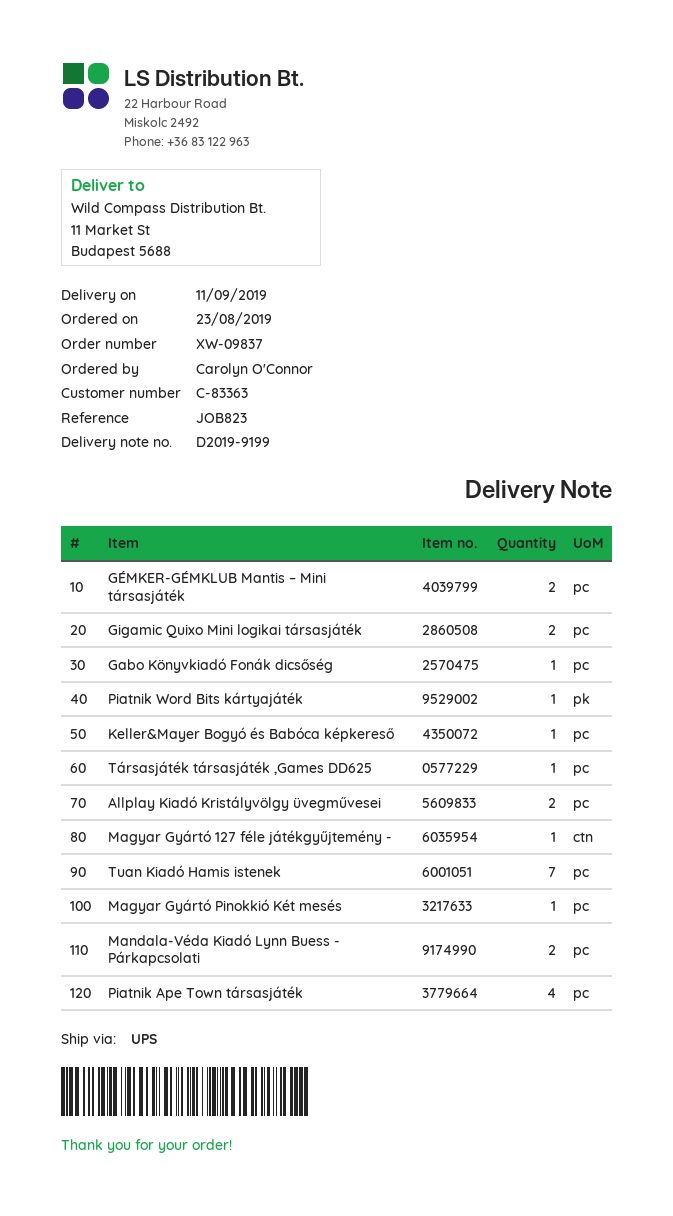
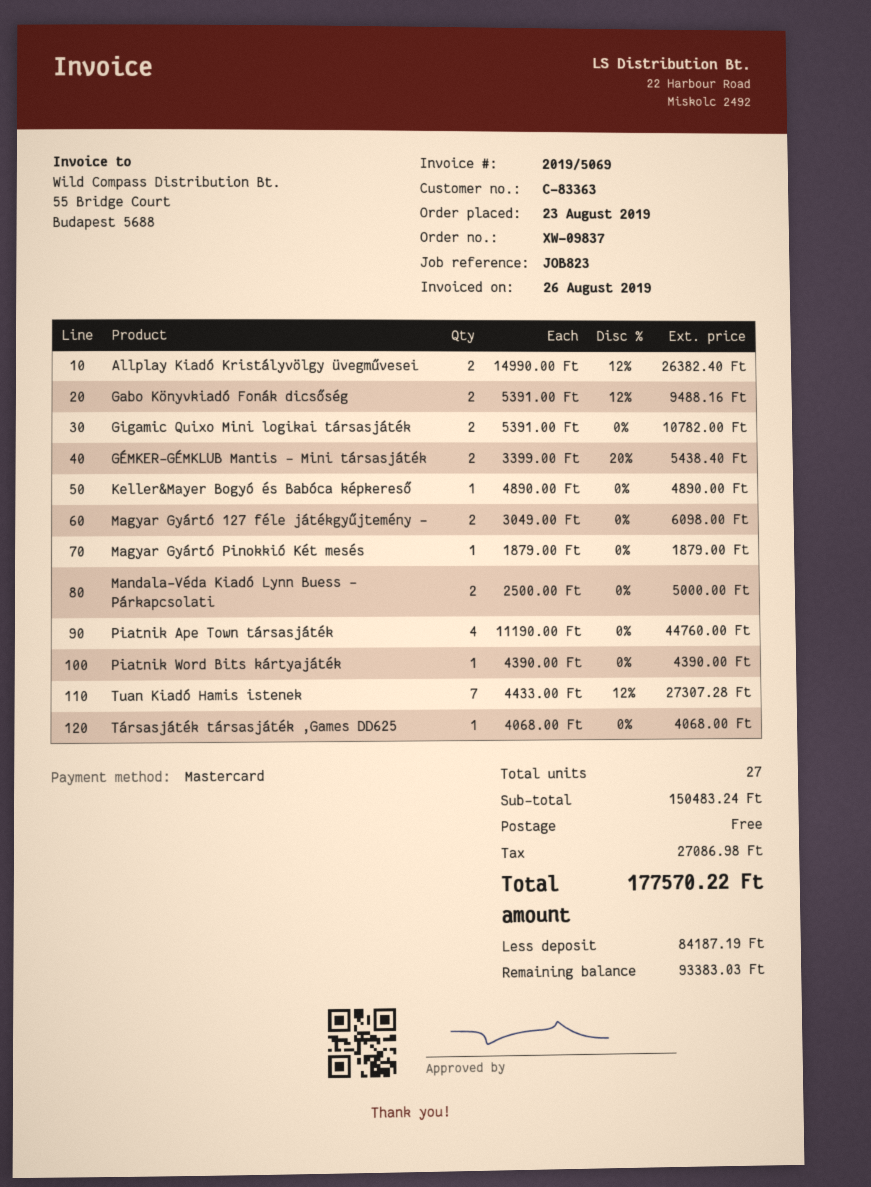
Gabo Könyvkiadó Fonák dicsőség: 1 -> 2
Magyar Gyártó 127 féle játékgyűjtemény -: 1 -> 2

